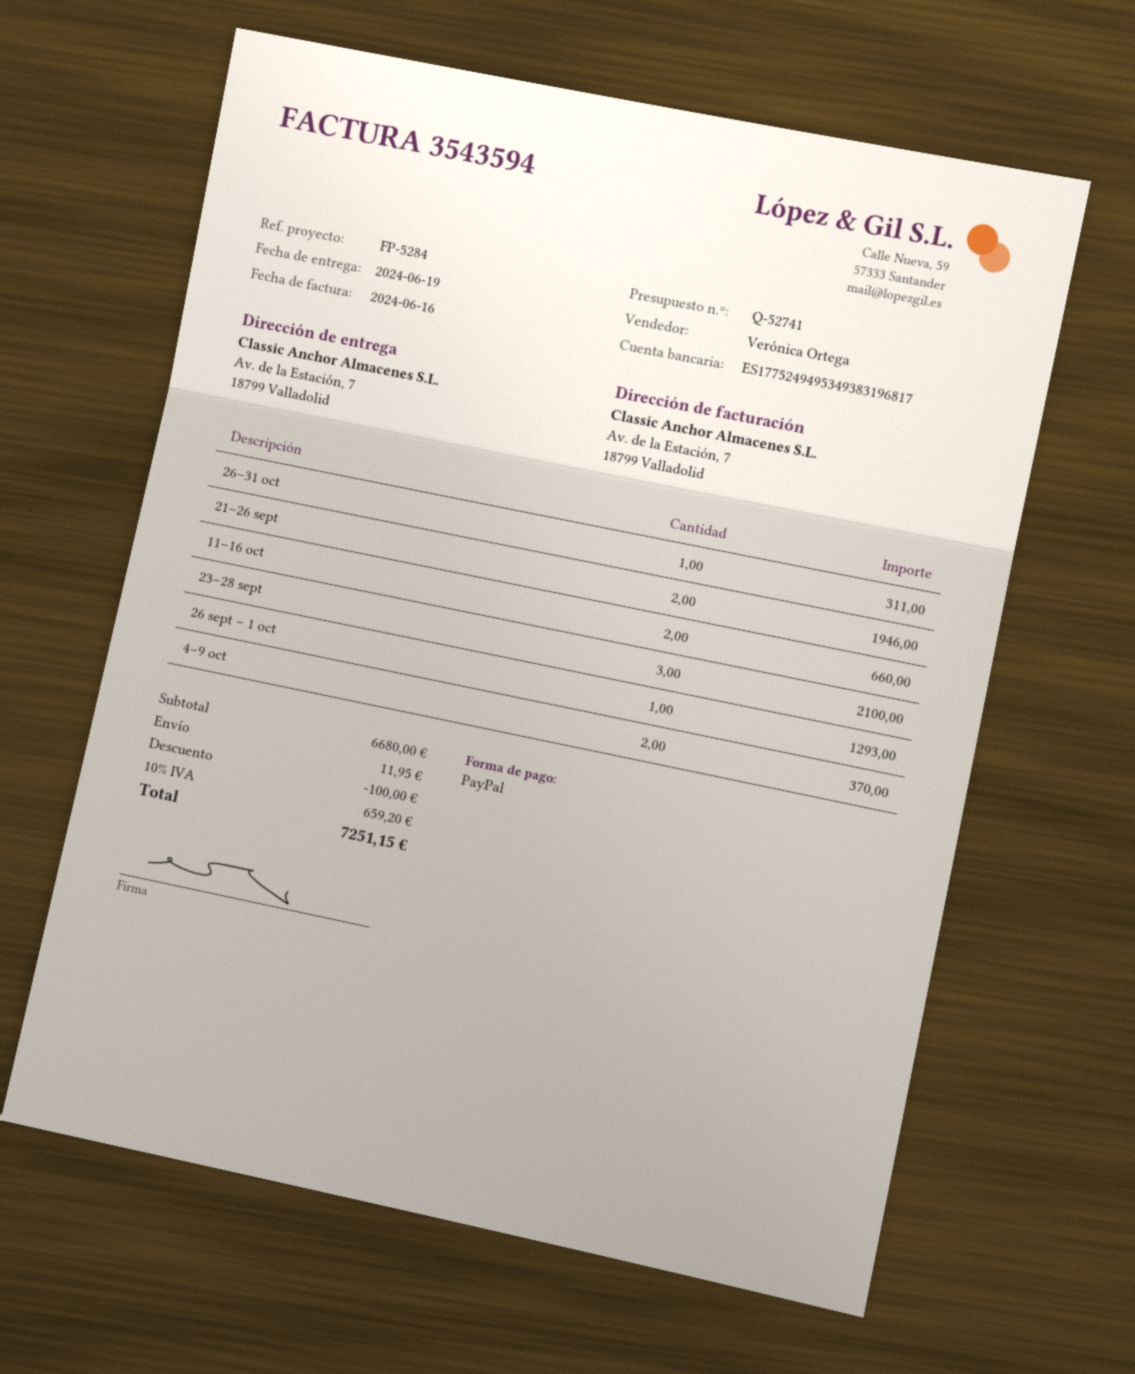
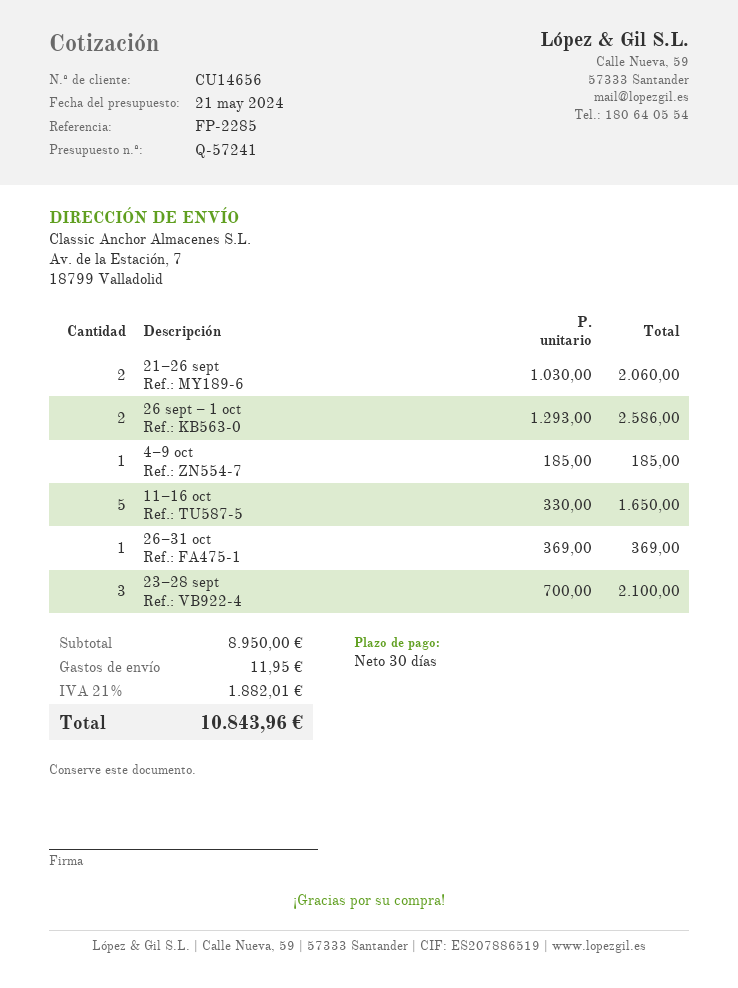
quote number: Q-52741 -> Q-57241
reference: FP-5284 -> FP-2285
26–31 oct: 1 for 311.00 -> 1 for 369.00
21–26 sept: 2 for 1946.00 -> 2 for 2060.00
11–16 oct: 2 for 660.00 -> 5 for 1650.00
26 sept – 1 oct: 1 for 1293.00 -> 2 for 2586.00
4–9 oct: 2 for 370.00 -> 1 for 185.00
subtotal: 6680.00 -> 8950.00
discount: 100.00 -> none
tax: 10% = 659.20 -> 21% = 1882.01
total: 7251.15 -> 10843.96

